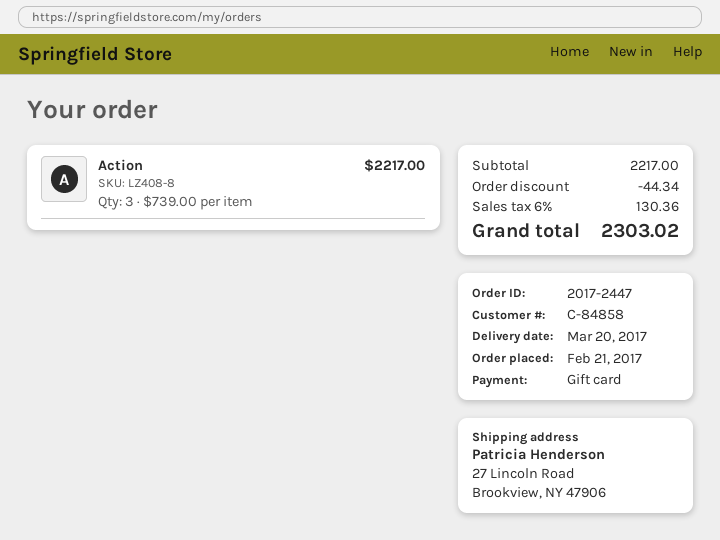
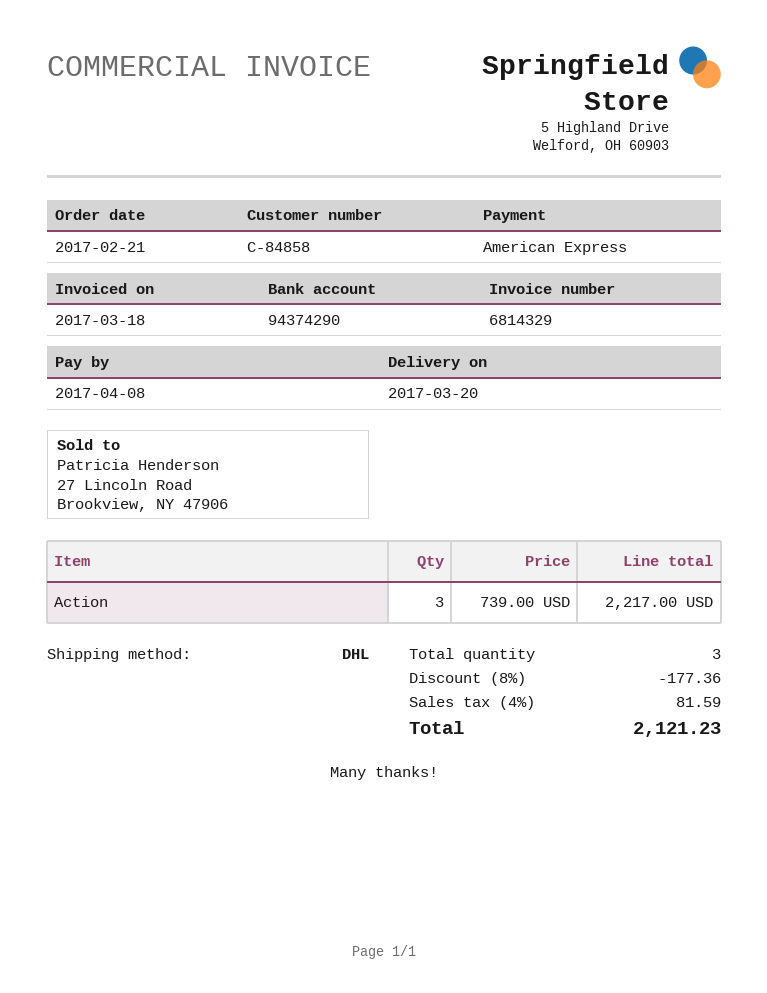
payment method: gift card -> American Express
discount: 44.34 -> 177.36
tax: 6% = 130.36 -> 4% = 81.59
total: 2303.02 -> 2121.23

